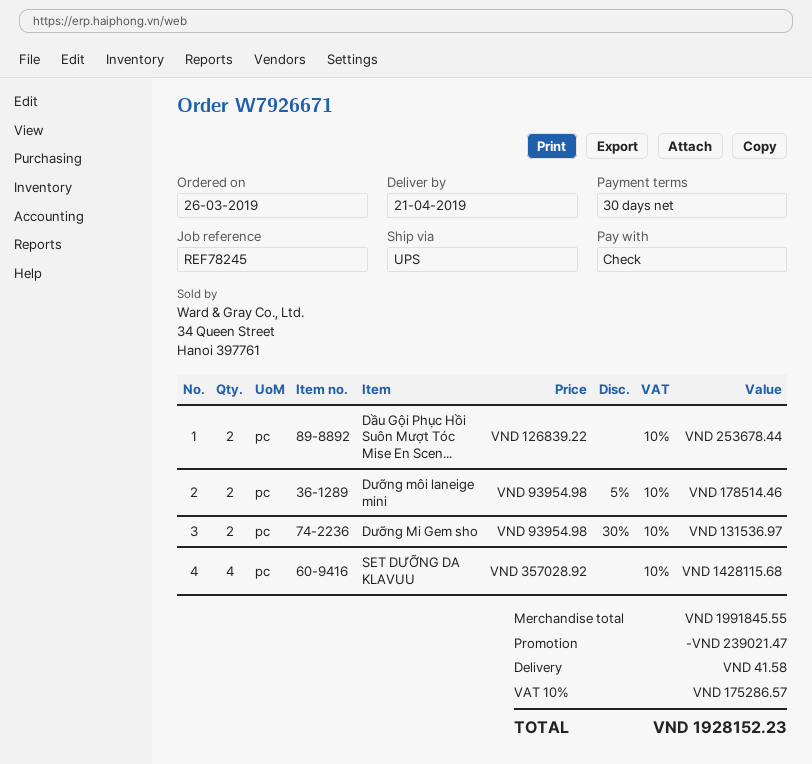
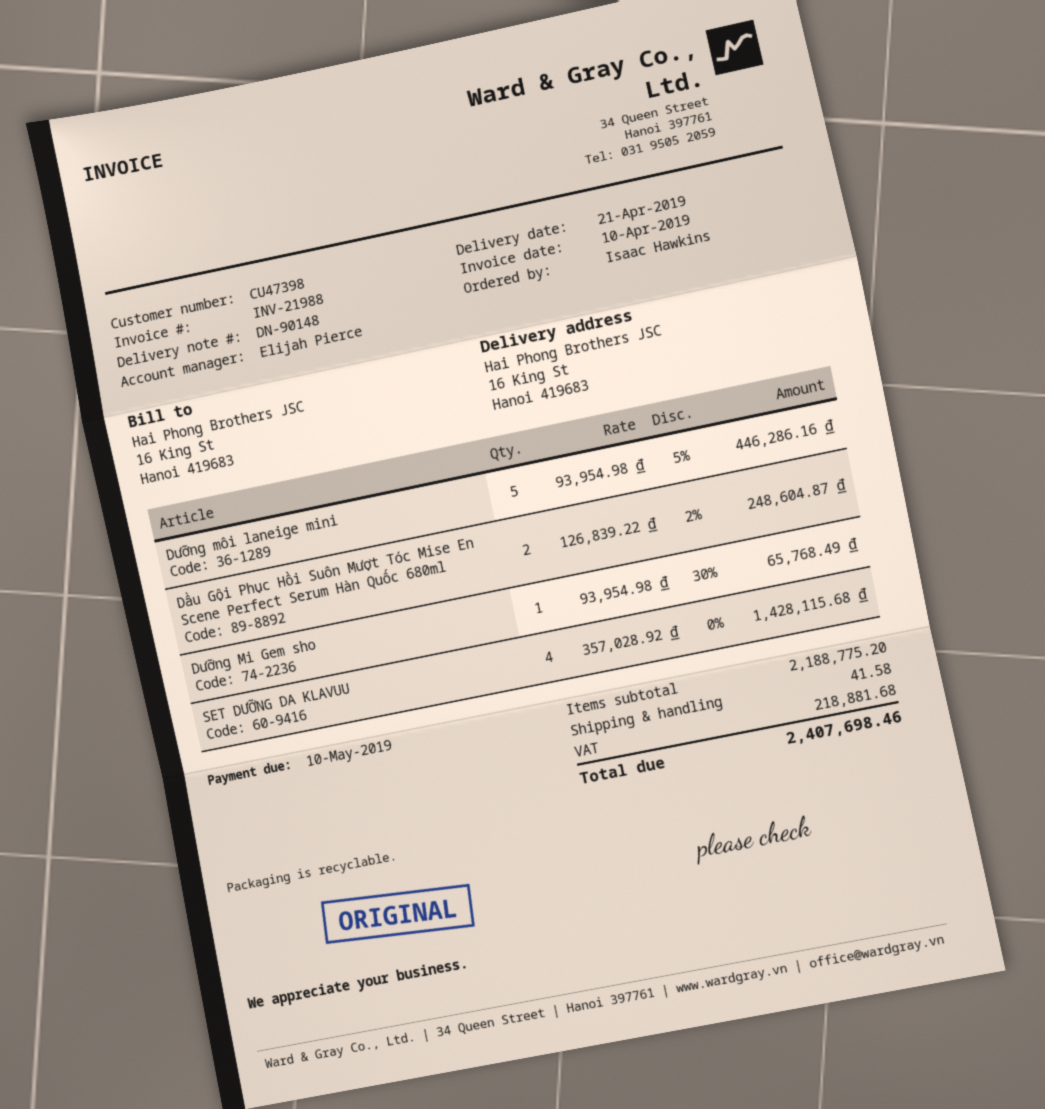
Dầu Gội Phục Hồi Suôn Mượt Tóc Mise En Scen...: 2 x 126839.22 = 253678.44 -> 2 x 126839.22 - 2% = 248604.87
Dưỡng môi laneige mini: 2 x 93954.98 - 5% = 178514.46 -> 5 x 93954.98 - 5% = 446286.16
Dưỡng Mi Gem sho: 2 x 93954.98 - 30% = 131536.97 -> 1 x 93954.98 - 30% = 65768.49
subtotal: 1991845.55 -> 2188775.20
discount: 239021.47 -> none
tax: 175286.57 -> 218881.68
total: 1928152.23 -> 2407698.46

